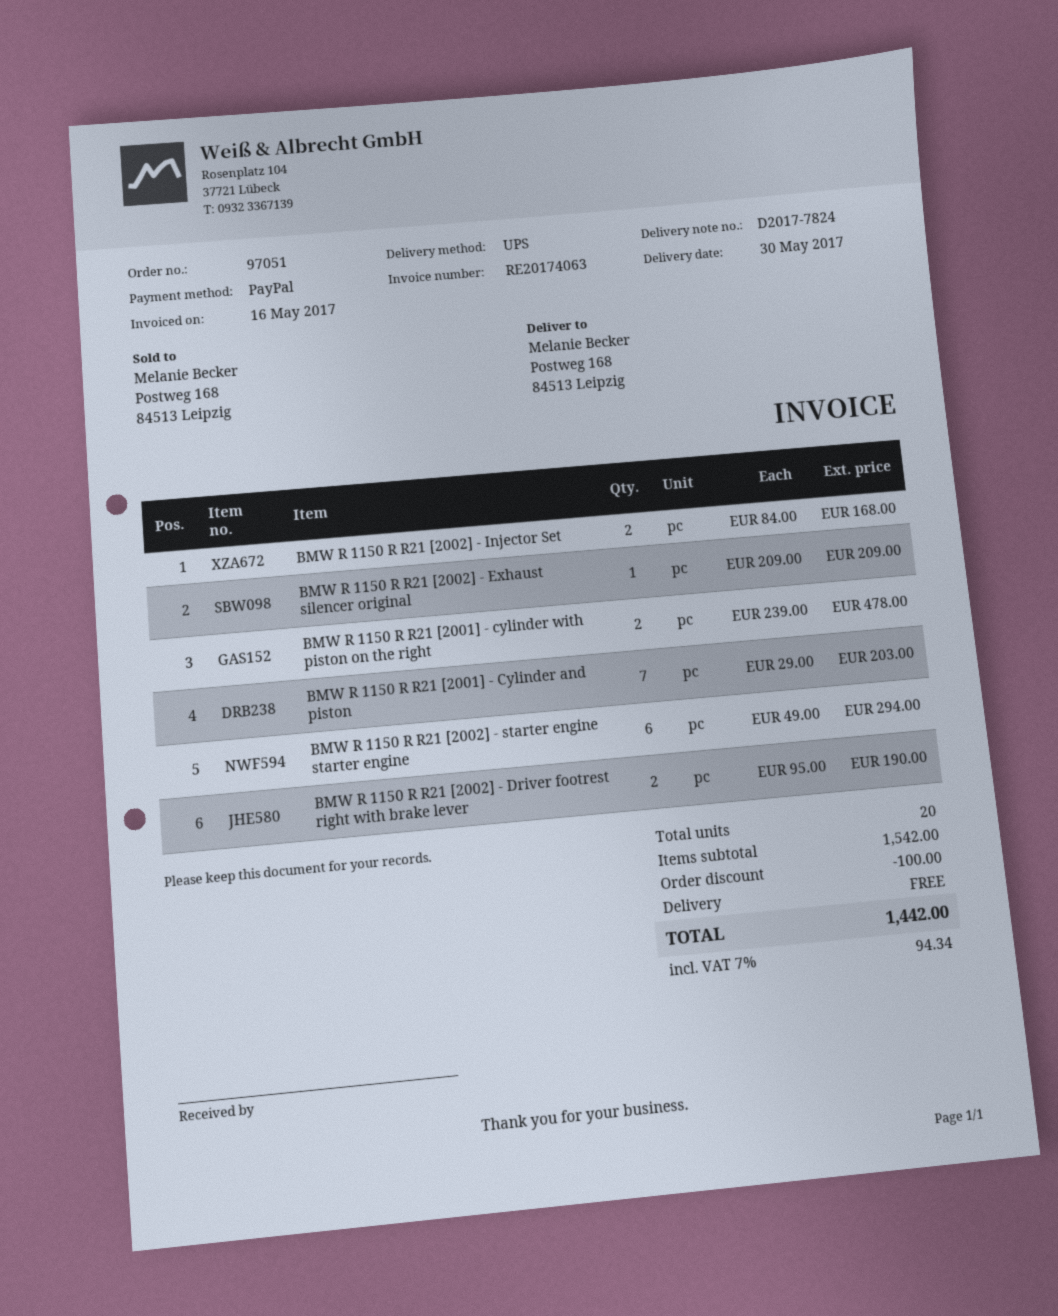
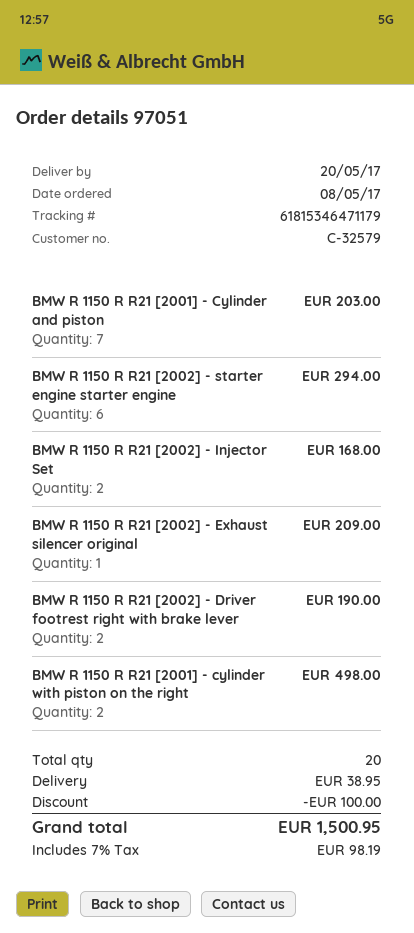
delivery date: 2017-05-30 -> 2017-05-20
BMW R 1150 R R21 [2001] - cylinder with piston on the right: 2 for 478.00 -> 2 for 498.00
shipping: 0.00 -> 38.95
tax: 7% = 94.34 -> 7% = 98.19
total: 1442.00 -> 1500.95

